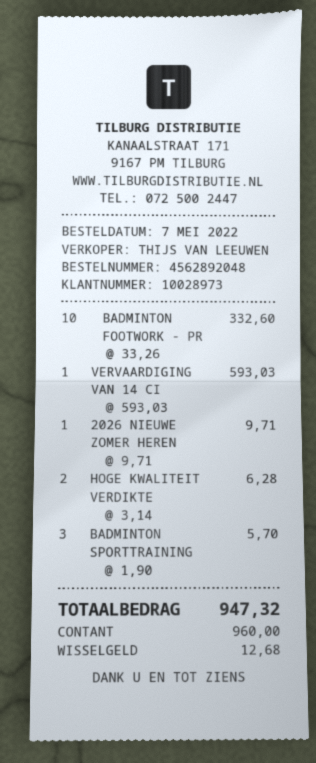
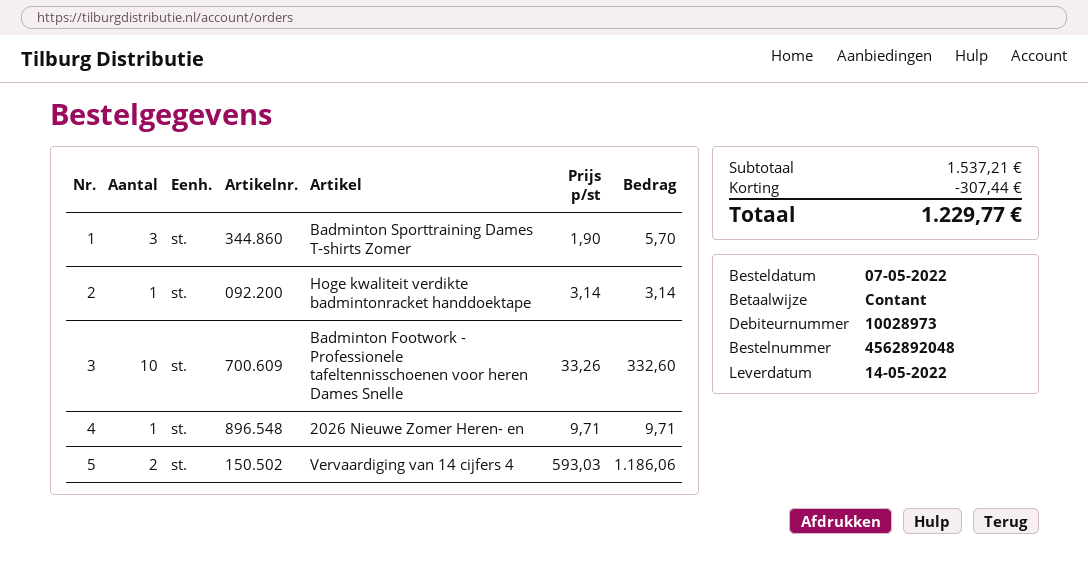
VERVAARDIGING VAN 14 CI: 1 x 593.03 = 593.03 -> 2 x 593.03 = 1186.06
HOGE KWALITEIT VERDIKTE: 2 x 3.14 = 6.28 -> 1 x 3.14 = 3.14
discount: none -> 307.44
total: 947.32 -> 1229.77

